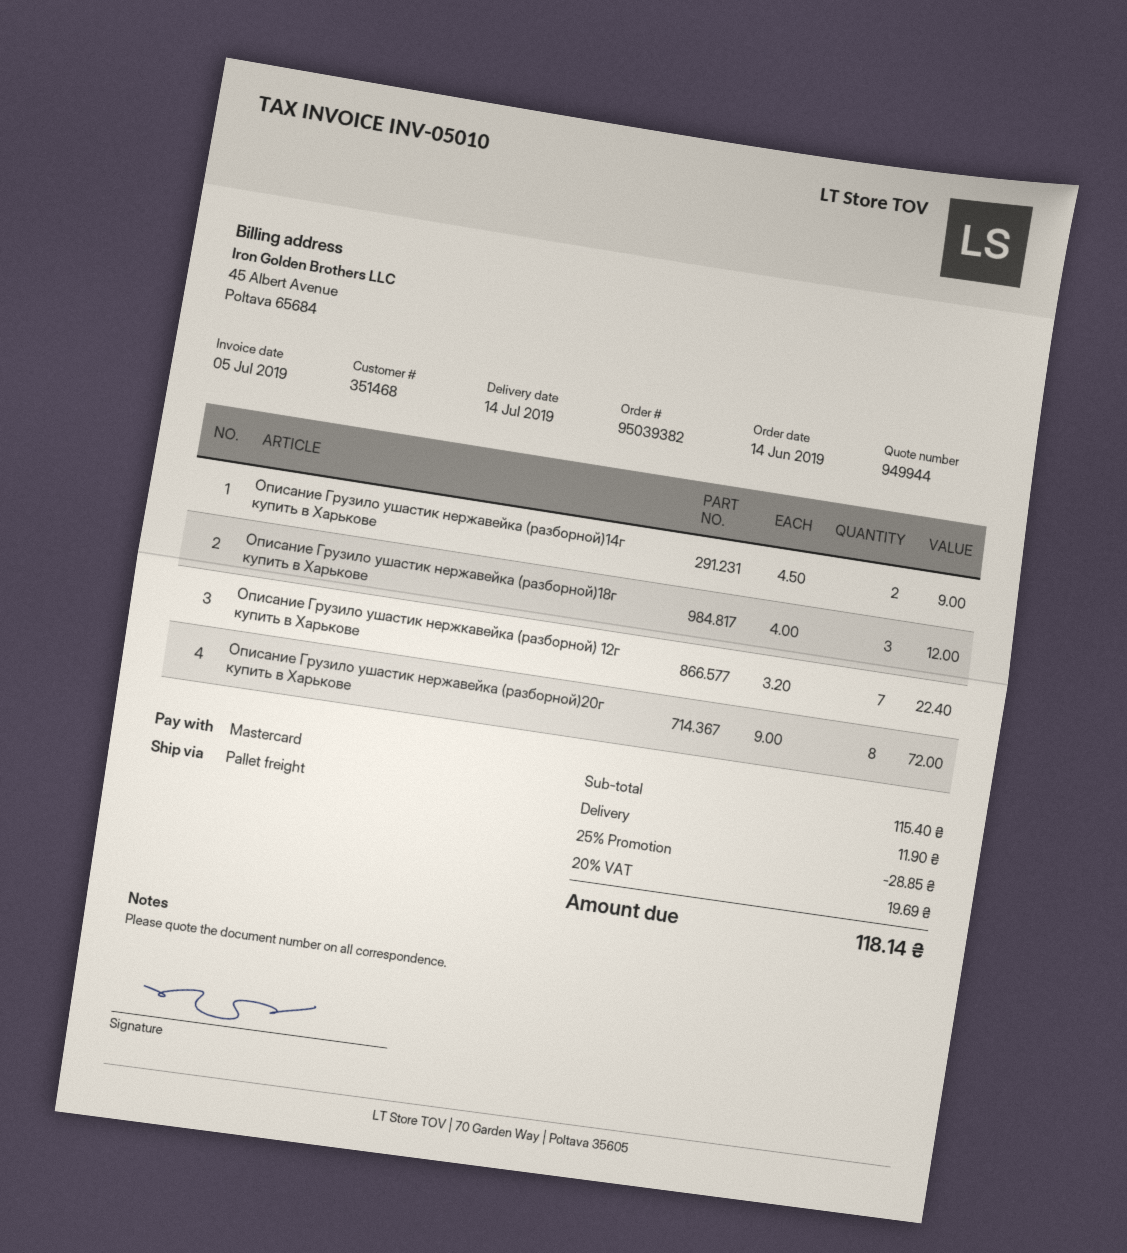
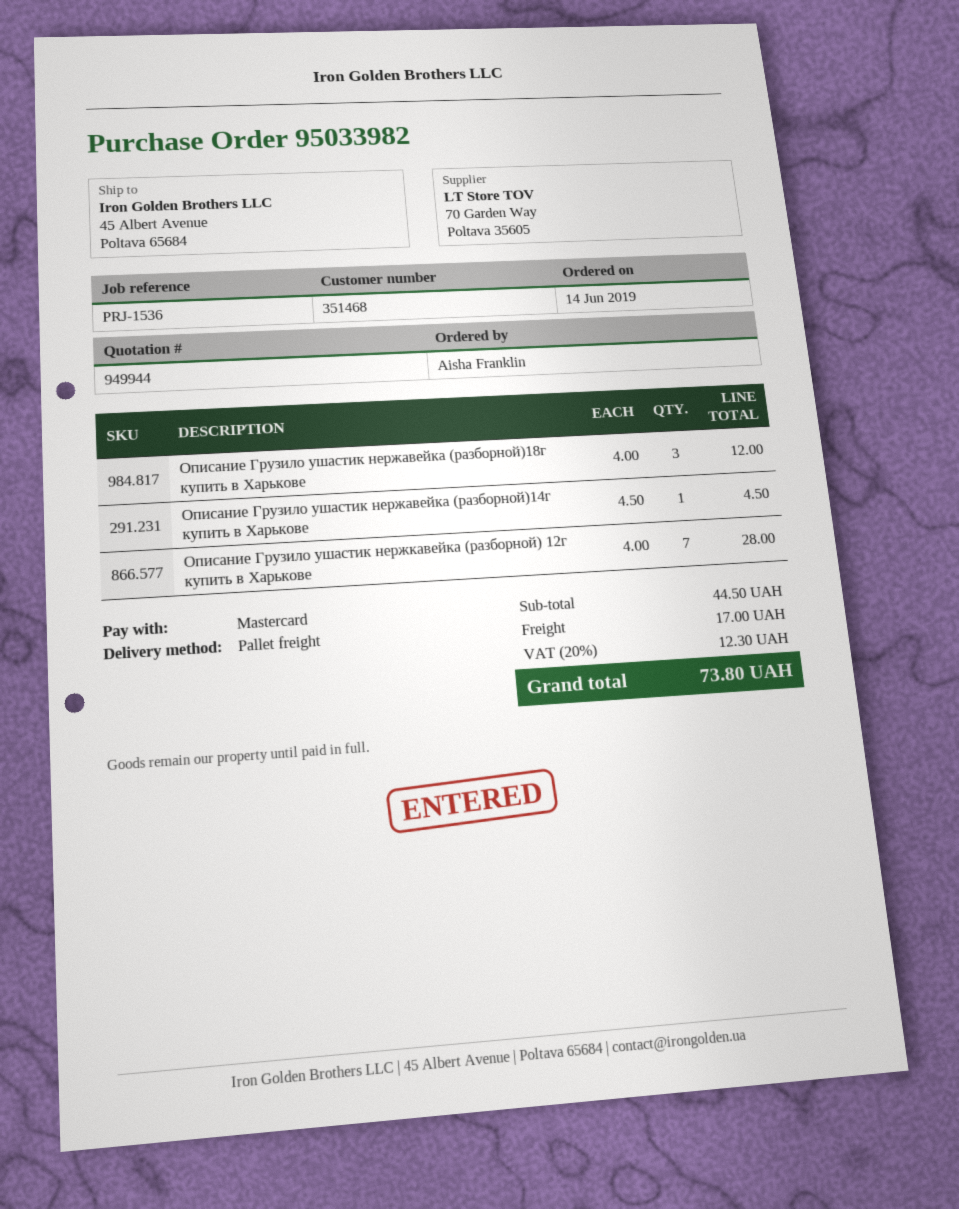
order number: 95039382 -> 95033982
Описание Грузило ушастик нержавейка (разборной)14г купить в Харькове: 2 x 4.50 = 9.00 -> 1 x 4.50 = 4.50
Описание Грузило ушастик нержкавейка (разборной) 12г купить в Харькове: 7 x 3.20 = 22.40 -> 7 x 4.00 = 28.00
Описание Грузило ушастик нержавейка (разборной)20г купить в Харькове: 8 x 9.00 = 72.00 -> none
subtotal: 115.40 -> 44.50
discount: 25% = 28.85 -> none
shipping: 11.90 -> 17.00
tax: 20% = 19.69 -> 20% = 12.30
total: 118.14 -> 73.80

